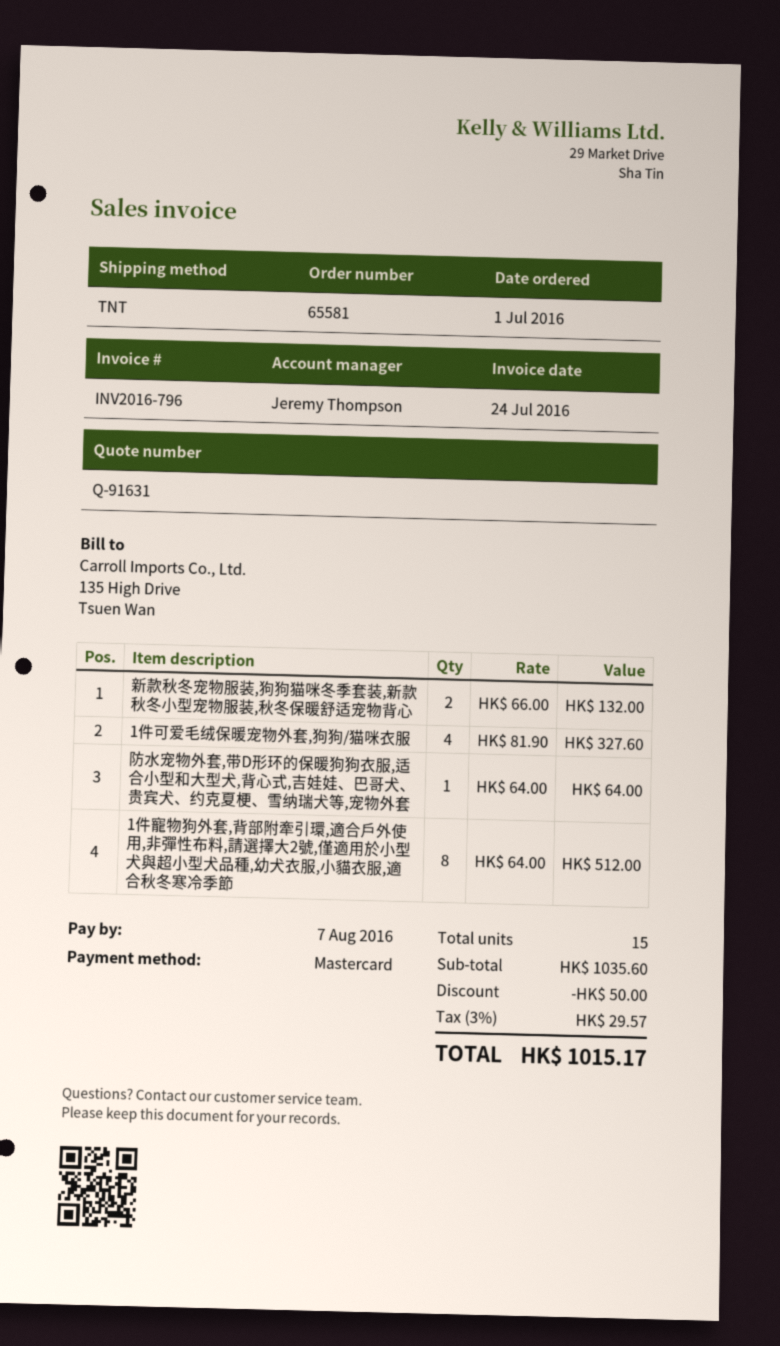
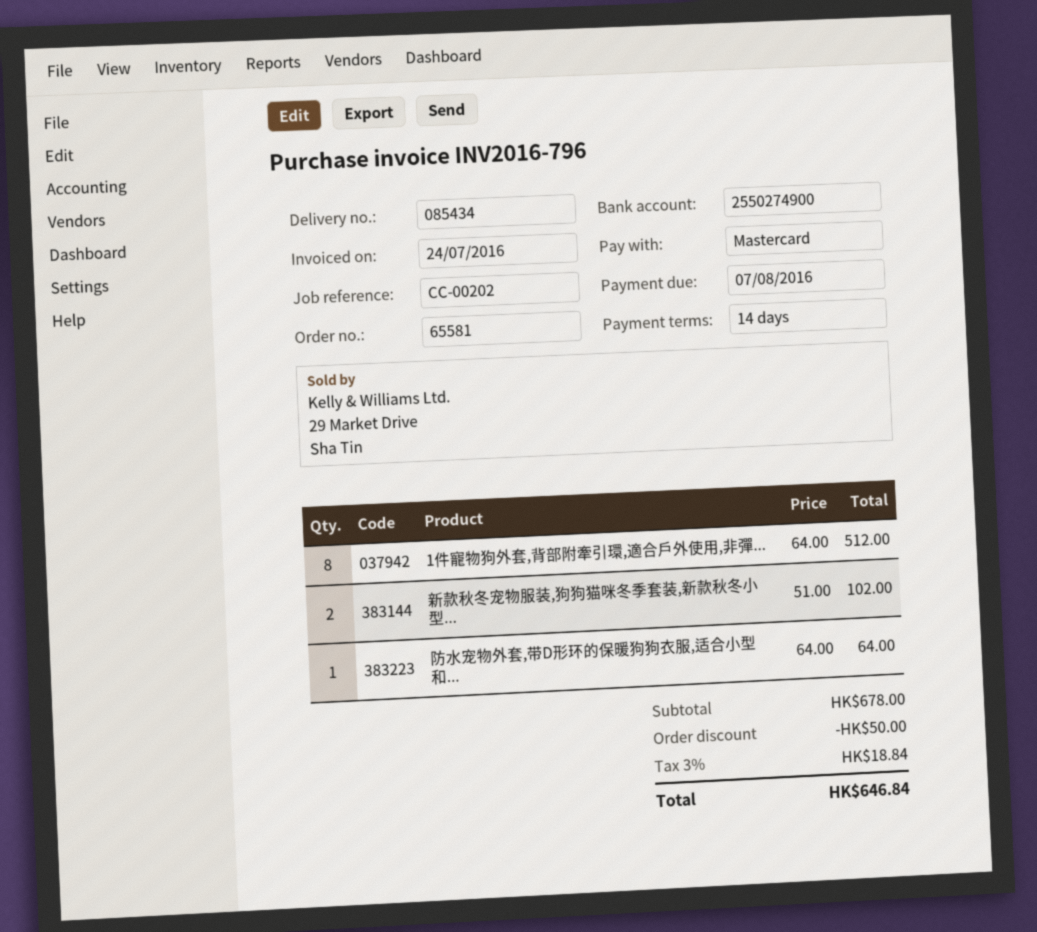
新款秋冬宠物服装,狗狗猫咪冬季套装,新款秋冬小型宠物服装,秋冬保暖舒适宠物背心: 2 x 66.00 = 132.00 -> 2 x 51.00 = 102.00
1件可爱毛绒保暖宠物外套,狗狗/猫咪衣服: 4 x 81.90 = 327.60 -> none
subtotal: 1035.60 -> 678.00
tax: 3% = 29.57 -> 3% = 18.84
total: 1015.17 -> 646.84

